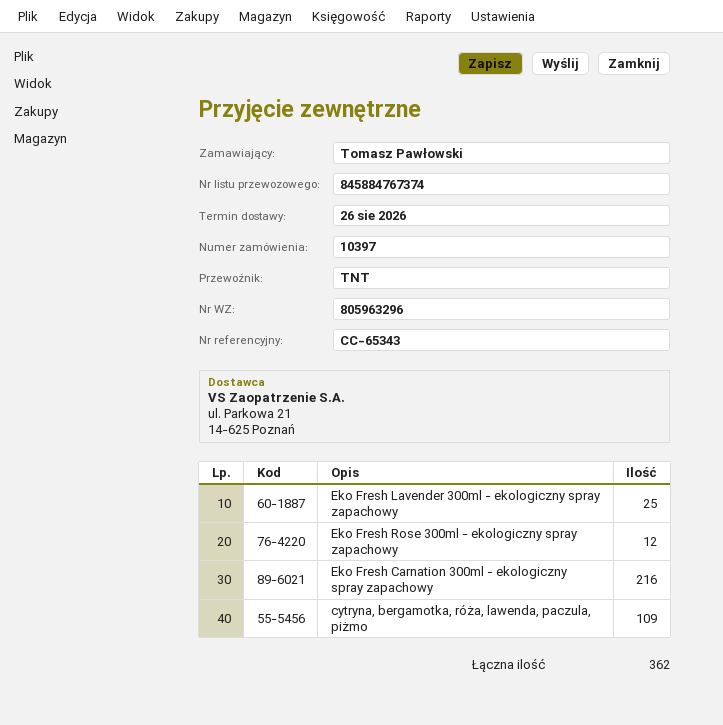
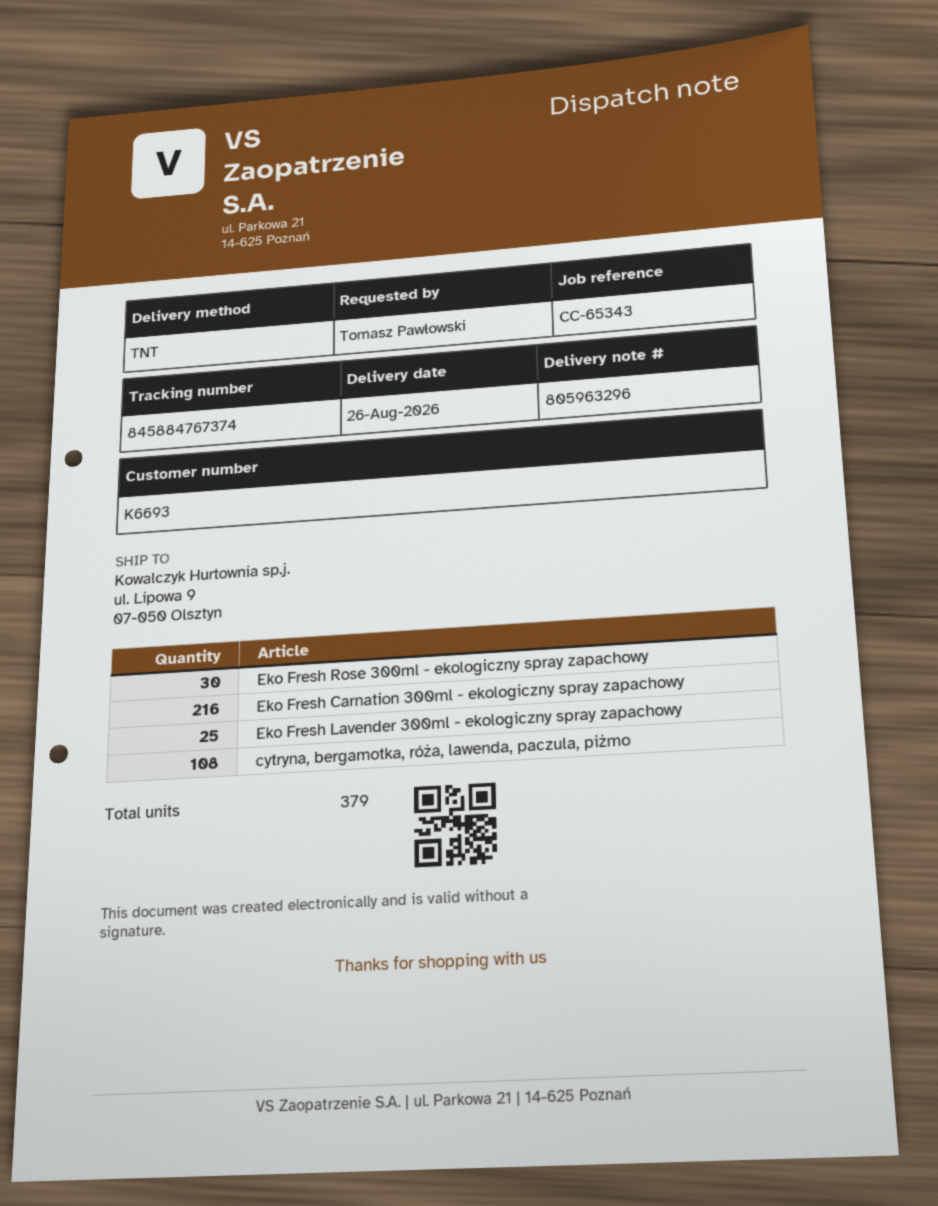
Eko Fresh Rose 300ml - ekologiczny spray zapachowy: 12 -> 30
cytryna, bergamotka, róża, lawenda, paczula, piżmo: 109 -> 108
total quantity: 362 -> 379

